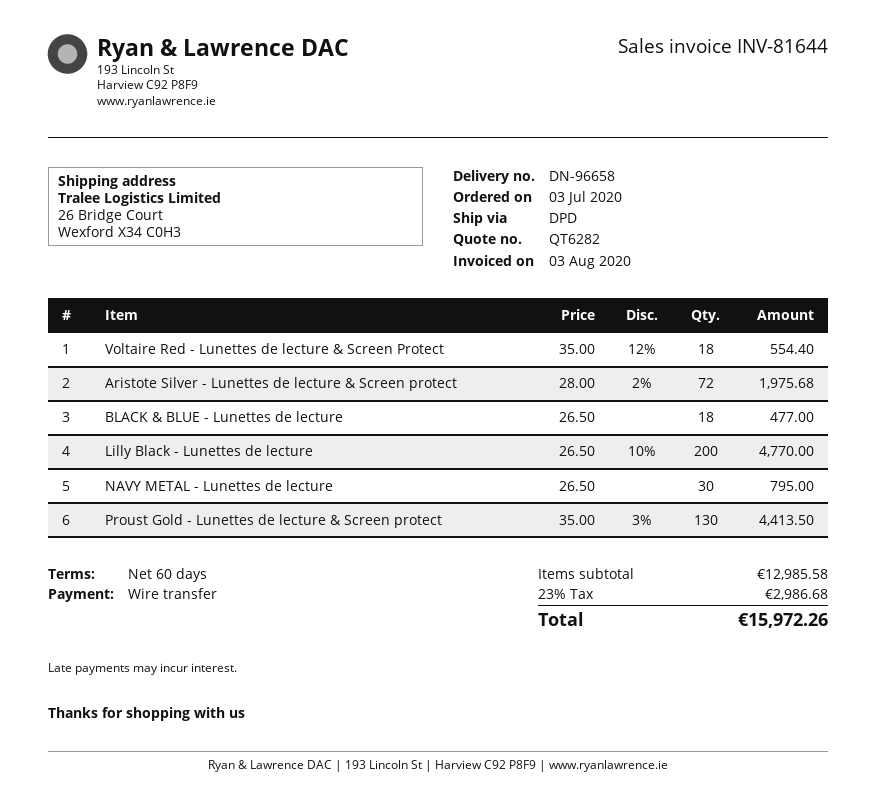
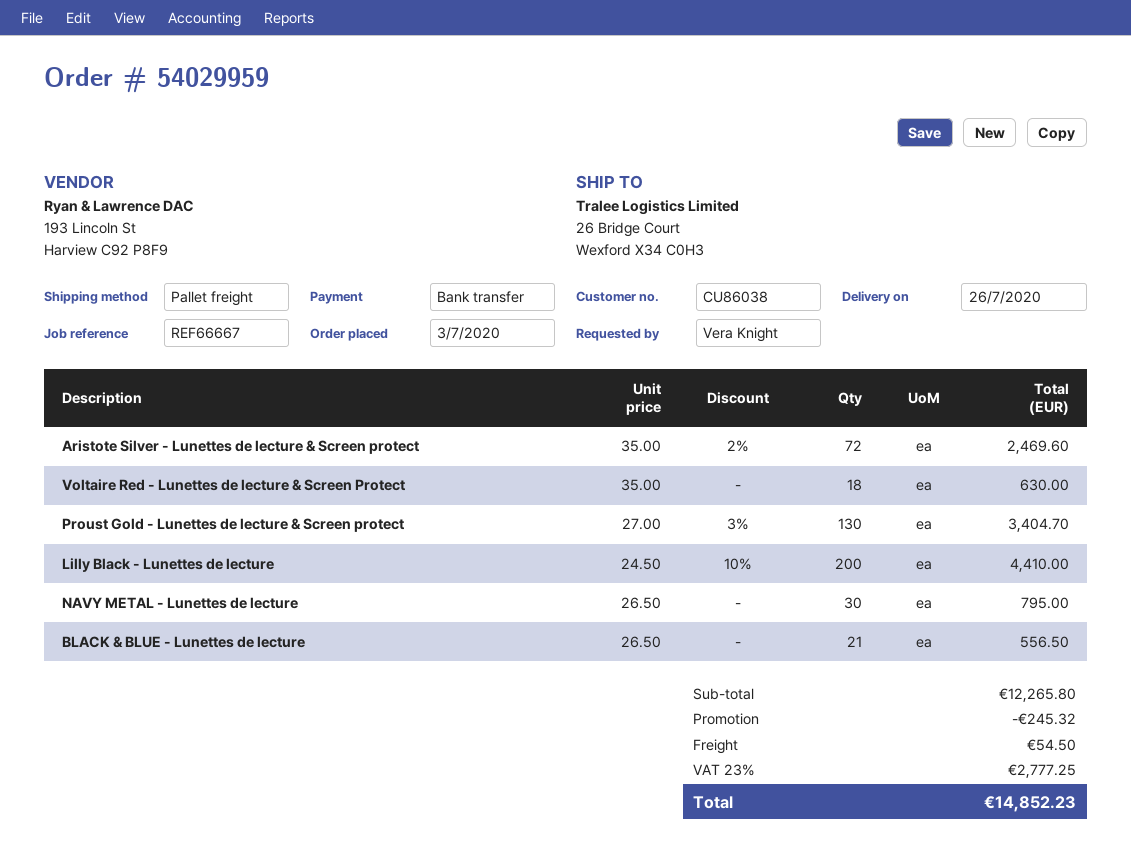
shipping method: DPD -> pallet freight
Voltaire Red - Lunettes de lecture & Screen Protect: 18 x 35.00 - 12% = 554.40 -> 18 x 35.00 = 630.00
Aristote Silver - Lunettes de lecture & Screen protect: 72 x 28.00 - 2% = 1975.68 -> 72 x 35.00 - 2% = 2469.60
BLACK & BLUE - Lunettes de lecture: 18 x 26.50 = 477.00 -> 21 x 26.50 = 556.50
Lilly Black - Lunettes de lecture: 200 x 26.50 - 10% = 4770.00 -> 200 x 24.50 - 10% = 4410.00
Proust Gold - Lunettes de lecture & Screen protect: 130 x 35.00 - 3% = 4413.50 -> 130 x 27.00 - 3% = 3404.70
subtotal: 12985.58 -> 12265.80
discount: none -> 245.32
shipping: none -> 54.50
tax: 23% = 2986.68 -> 23% = 2777.25
total: 15972.26 -> 14852.23

